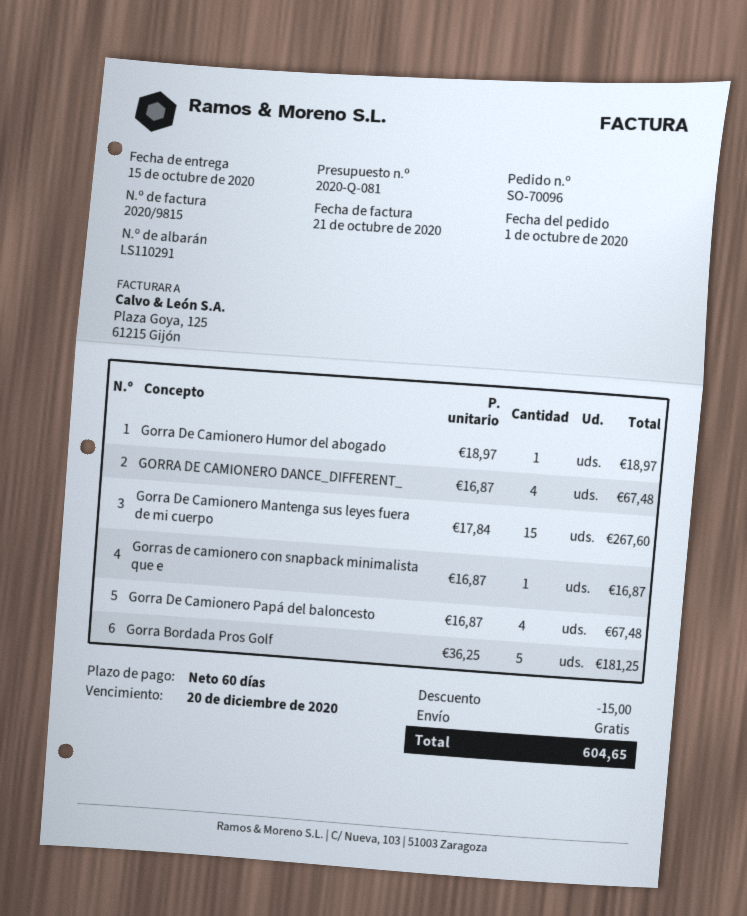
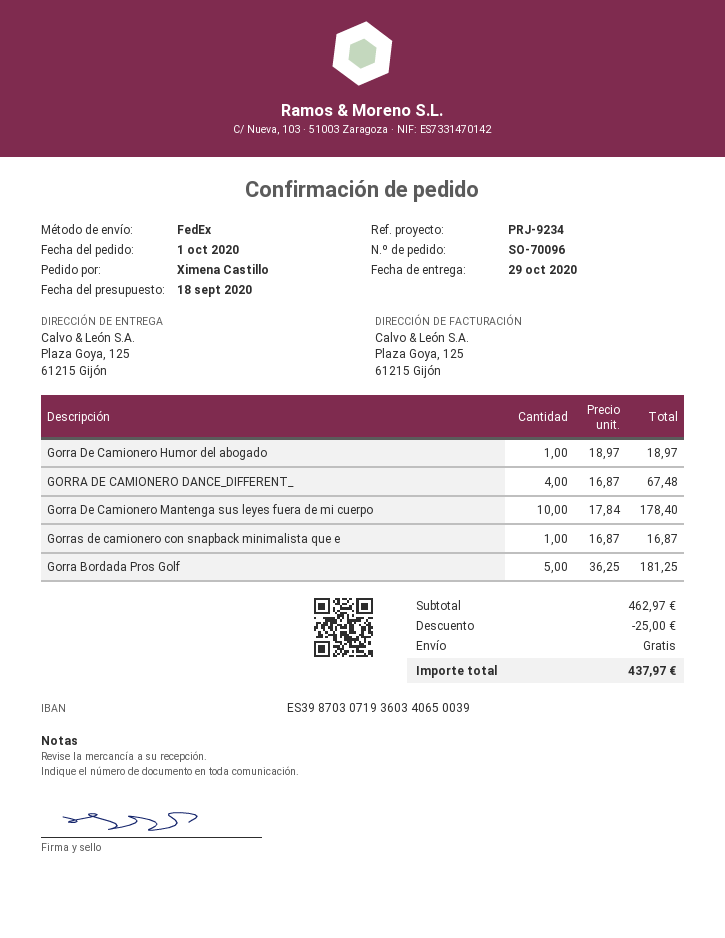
delivery date: 2020-10-15 -> 2020-10-29
Gorra De Camionero Mantenga sus leyes fuera de mi cuerpo: 15 x 17.84 = 267.60 -> 10 x 17.84 = 178.40
Gorra De Camionero Papá del baloncesto: 4 x 16.87 = 67.48 -> none
discount: 15.00 -> 25.00
total: 604.65 -> 437.97

